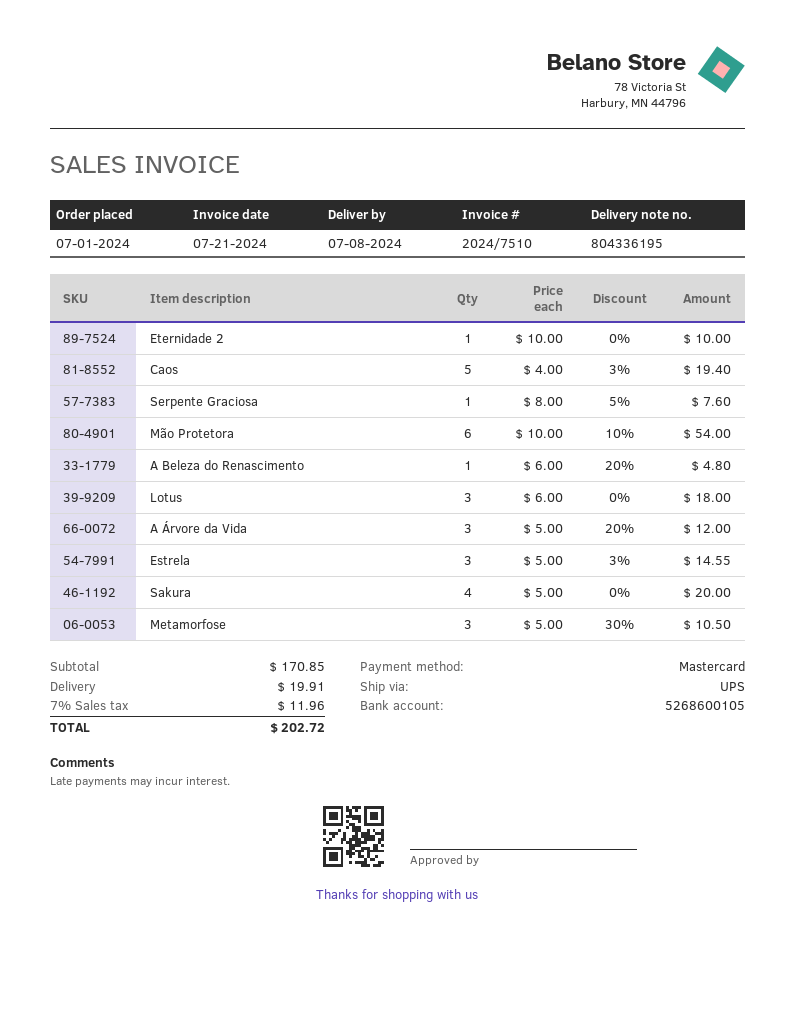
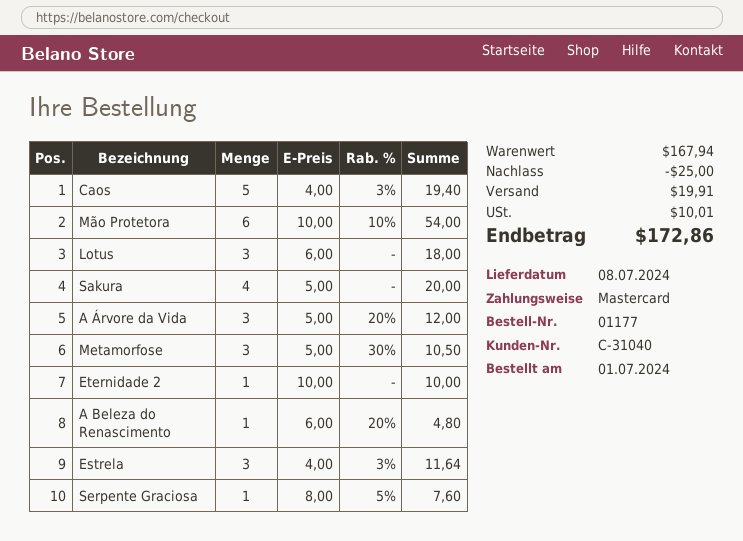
Estrela: 3 x 5.00 - 3% = 14.55 -> 3 x 4.00 - 3% = 11.64
subtotal: 170.85 -> 167.94
discount: none -> 25.00
tax: 11.96 -> 10.01
total: 202.72 -> 172.86

